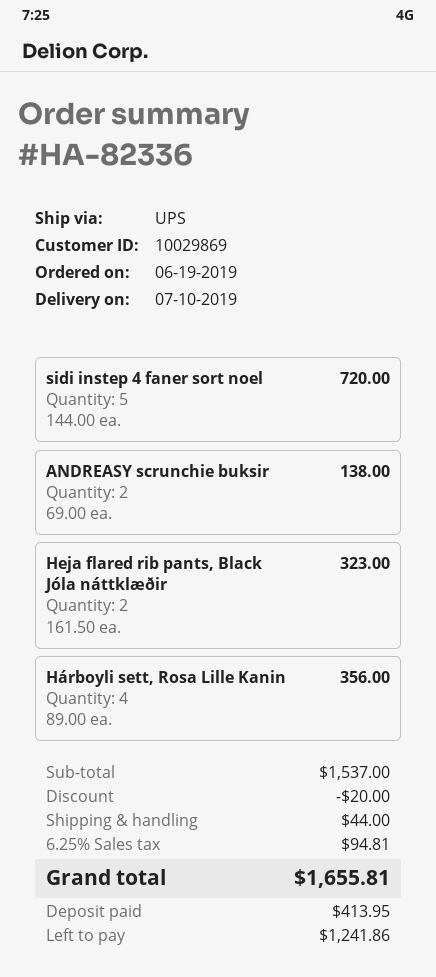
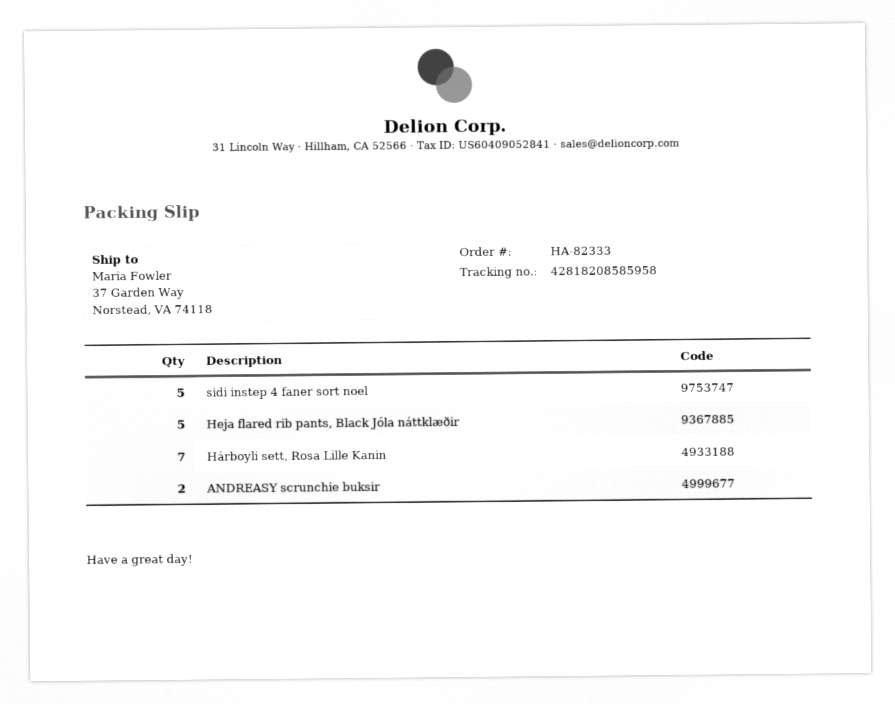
order number: HA-82336 -> HA-82333
Heja flared rib pants, Black Jóla náttklæðir: 2 -> 5
Hárboyli sett, Rosa Lille Kanin: 4 -> 7

